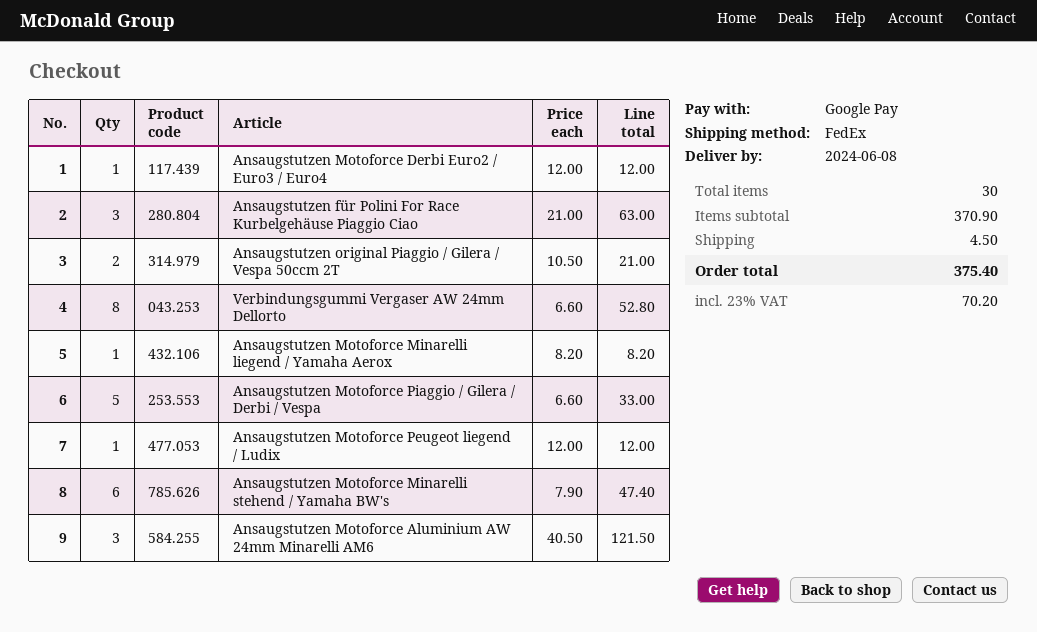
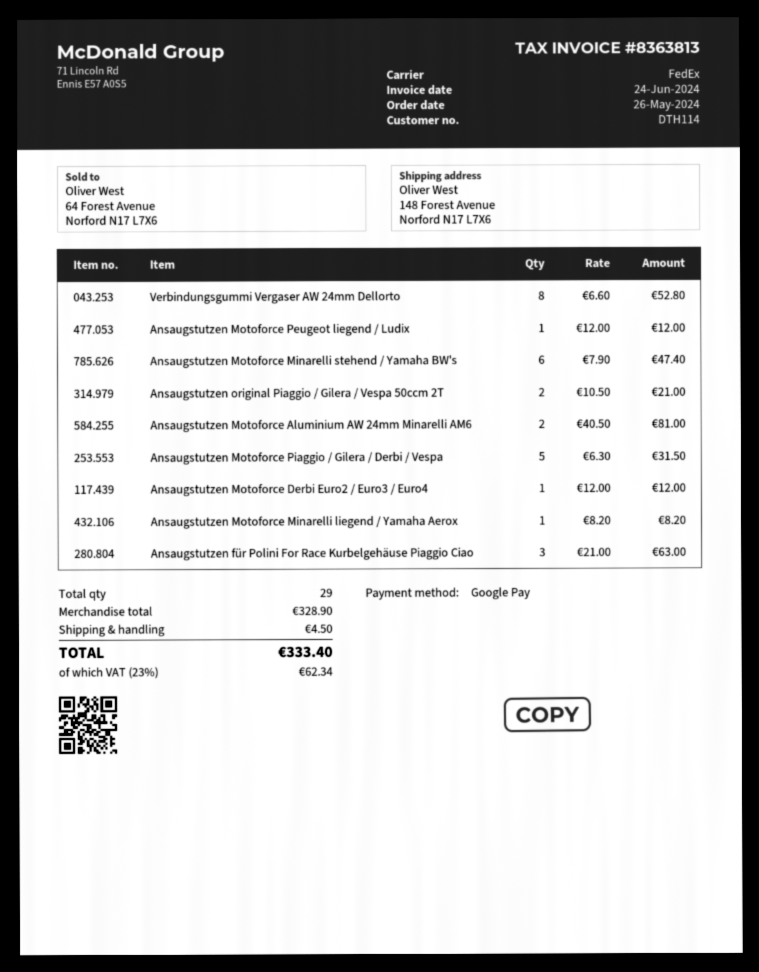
Ansaugstutzen Motoforce Piaggio / Gilera / Derbi / Vespa: 5 x 6.60 = 33.00 -> 5 x 6.30 = 31.50
Ansaugstutzen Motoforce Aluminium AW 24mm Minarelli AM6: 3 x 40.50 = 121.50 -> 2 x 40.50 = 81.00
total quantity: 30 -> 29
subtotal: 370.90 -> 328.90
tax: 23% = 70.20 -> 23% = 62.34
total: 375.40 -> 333.40

